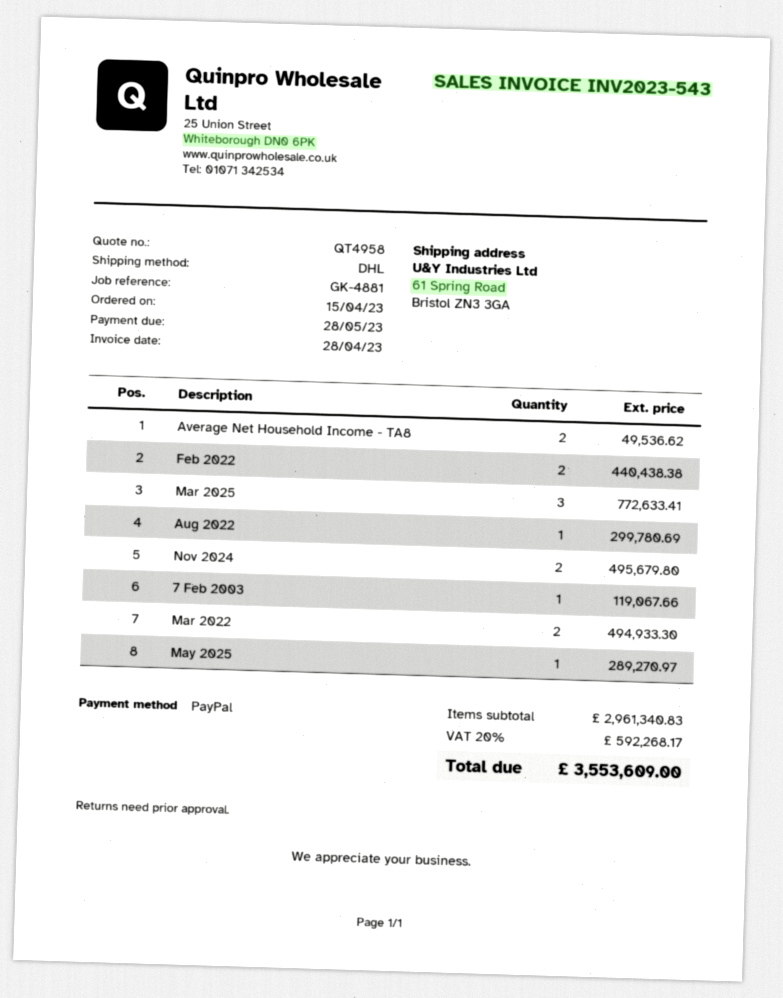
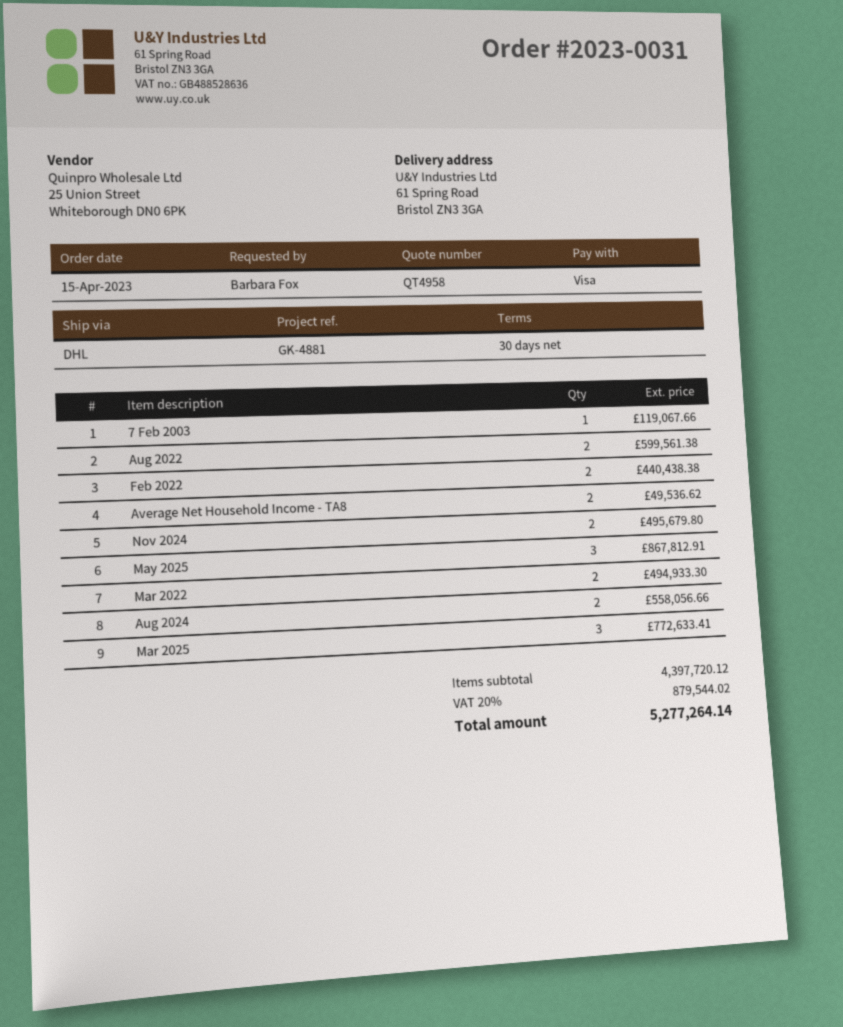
payment method: PayPal -> Visa
Aug 2022: 1 for 299780.69 -> 2 for 599561.38
May 2025: 1 for 289270.97 -> 3 for 867812.91
Aug 2024: none -> 2 for 558056.66
subtotal: 2961340.83 -> 4397720.12
tax: 20% = 592268.17 -> 20% = 879544.02
total: 3553609.00 -> 5277264.14

